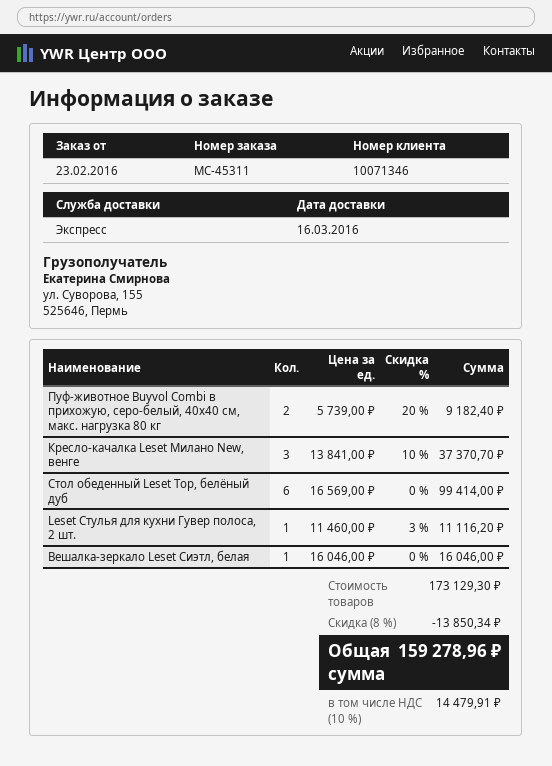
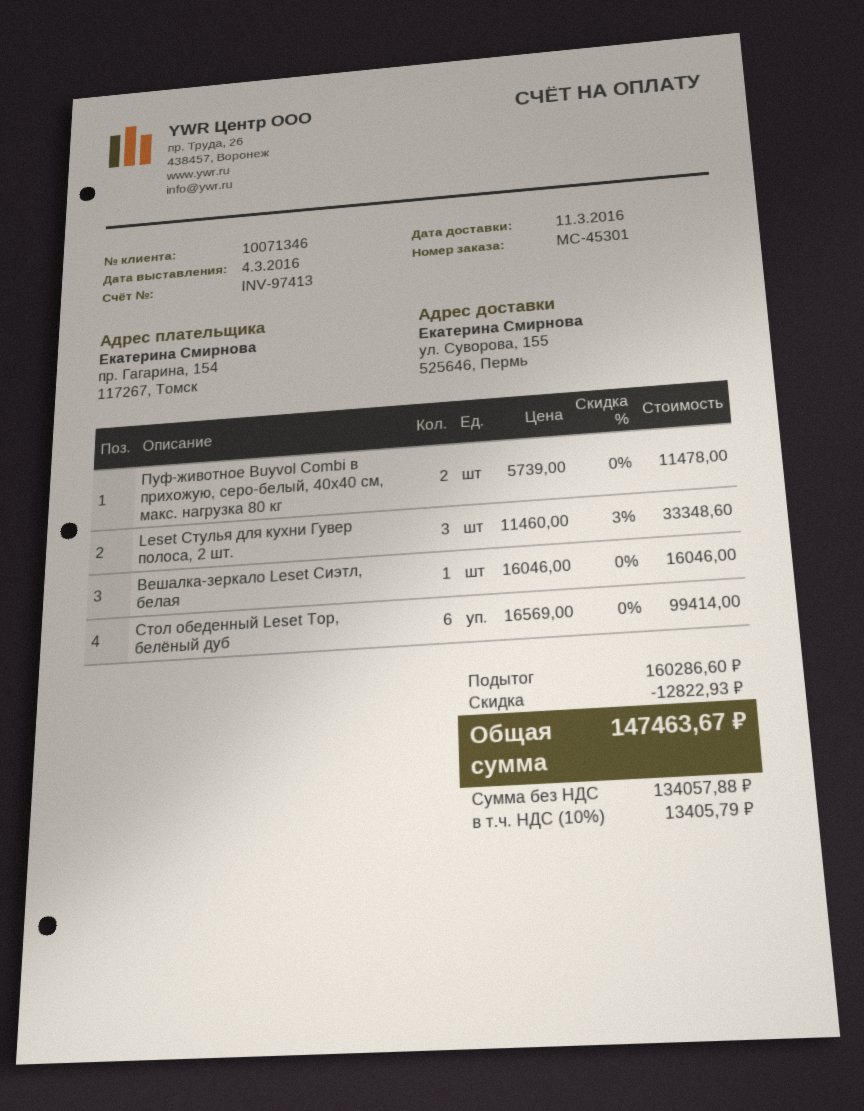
order number: MC-45311 -> MC-45301
delivery date: 2016-03-16 -> 2016-03-11
Пуф-животное Buyvol Combi в прихожую, серо-белый, 40x40 см, макс. нагрузка 80 кг: 2 x 5739.00 - 20% = 9182.40 -> 2 x 5739.00 = 11478.00
Кресло-качалка Leset Милано New, венге: 3 x 13841.00 - 10% = 37370.70 -> none
Leset Стулья для кухни Гувер полоса, 2 шт.: 1 x 11460.00 - 3% = 11116.20 -> 3 x 11460.00 - 3% = 33348.60
subtotal: 173129.30 -> 160286.60
discount: 13850.34 -> 12822.93
tax: 10% = 14479.91 -> 10% = 13405.79
total: 159278.96 -> 147463.67

